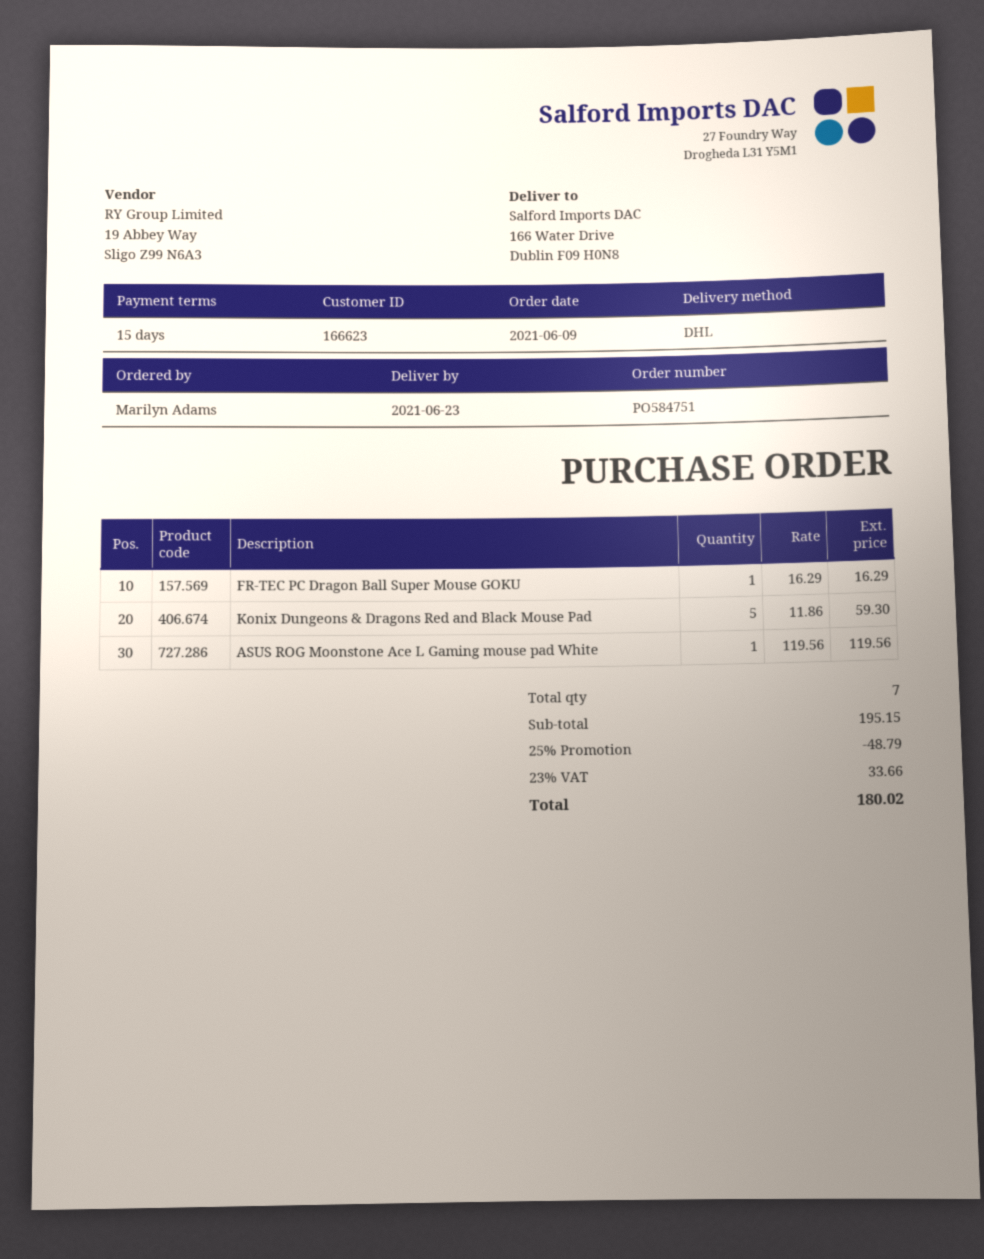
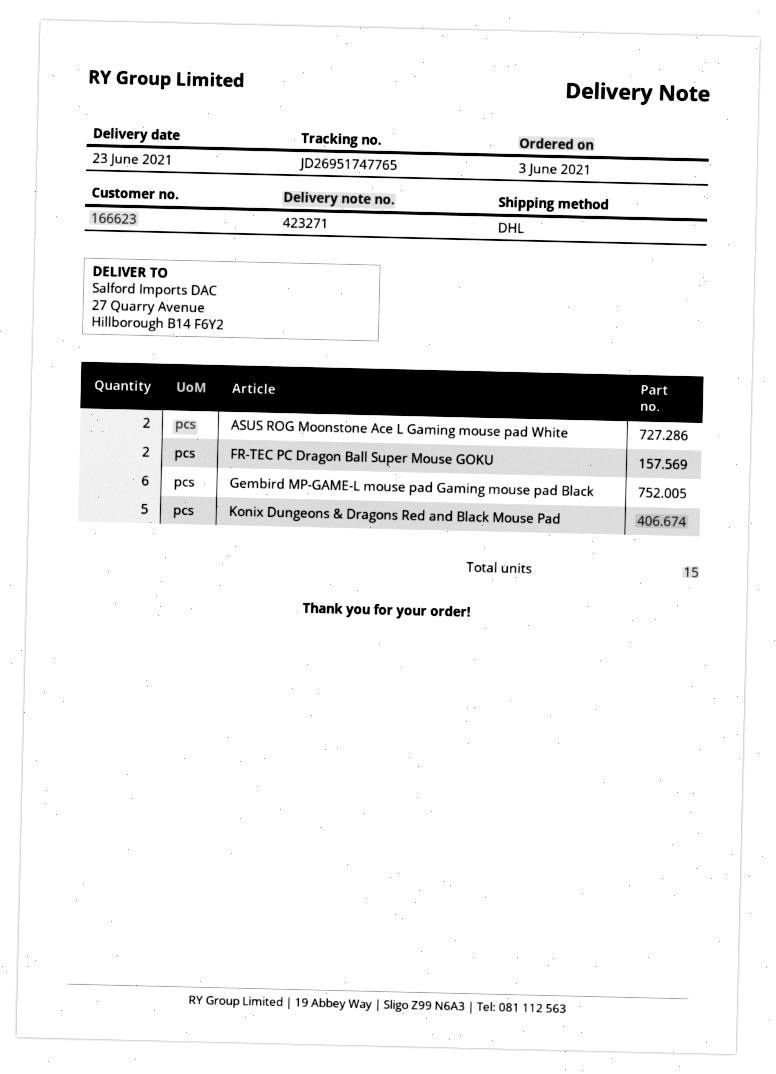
order date: 2021-06-09 -> 2021-06-03
ship to: 166 Water Drive, Dublin F09 H0N8 -> 27 Quarry Avenue, Hillborough B14 F6Y2
FR-TEC PC Dragon Ball Super Mouse GOKU: 1 -> 2
ASUS ROG Moonstone Ace L Gaming mouse pad White: 1 -> 2
Gembird MP-GAME-L mouse pad Gaming mouse pad Black: none -> 6
total quantity: 7 -> 15

